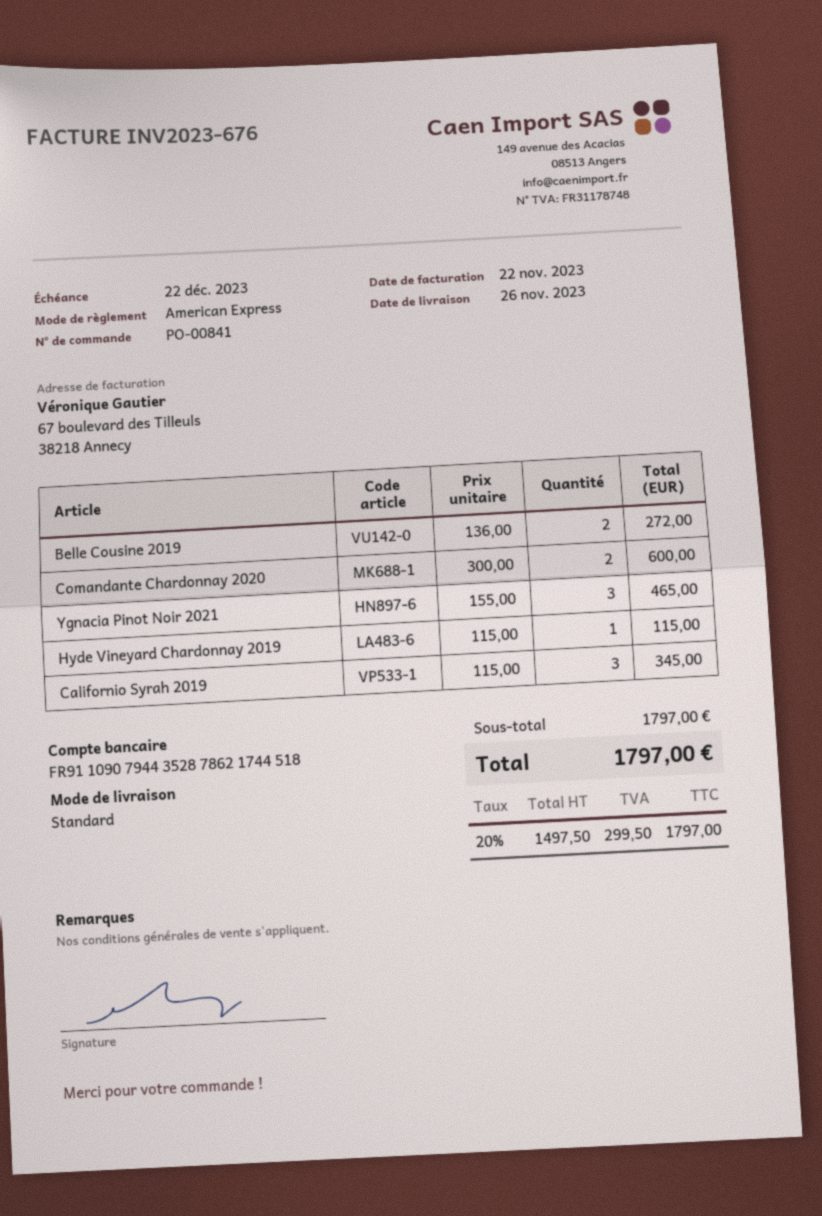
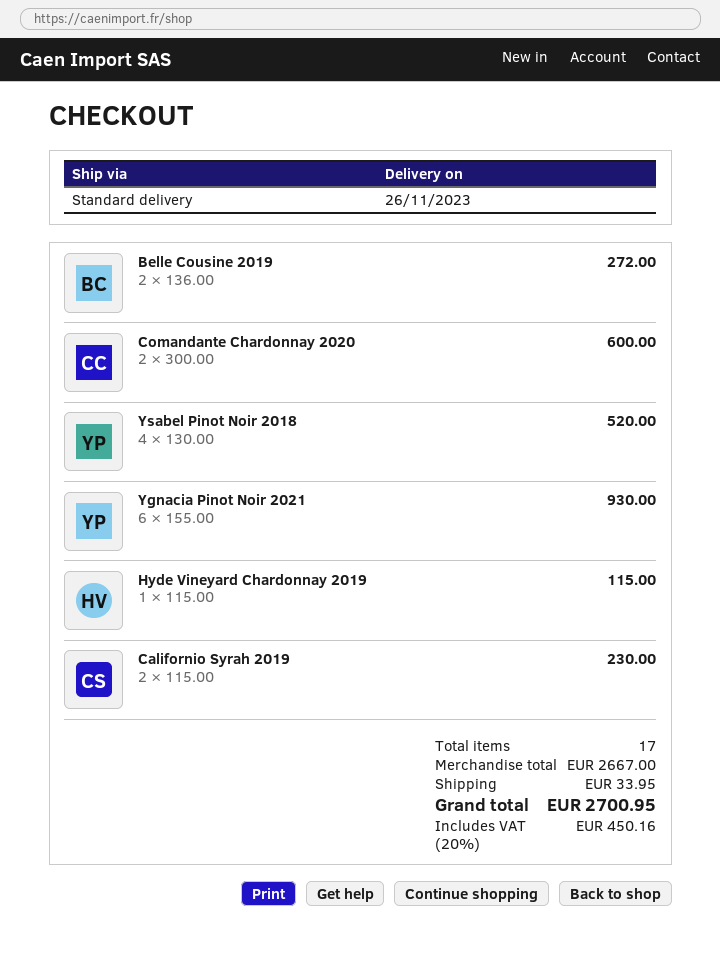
Ygnacia Pinot Noir 2021: 3 x 155.00 = 465.00 -> 6 x 155.00 = 930.00
Californio Syrah 2019: 3 x 115.00 = 345.00 -> 2 x 115.00 = 230.00
Ysabel Pinot Noir 2018: none -> 4 x 130.00 = 520.00
subtotal: 1797.00 -> 2667.00
shipping: none -> 33.95
tax: 20% = 299.50 -> 20% = 450.16
total: 1797.00 -> 2700.95

